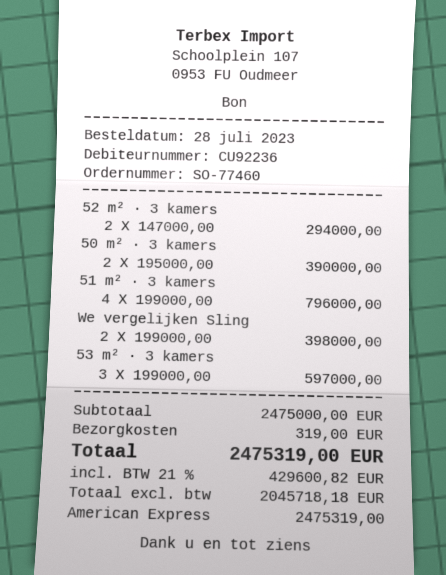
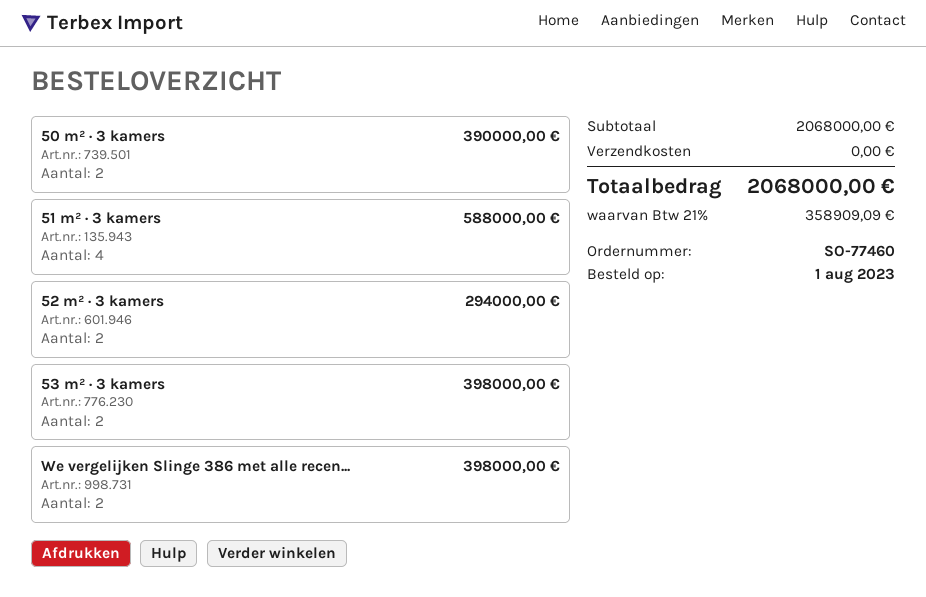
order date: 2023-07-28 -> 2023-08-01
51 m² · 3 kamers: 4 for 796000.00 -> 4 for 588000.00
53 m² · 3 kamers: 3 for 597000.00 -> 2 for 398000.00
subtotal: 2475000.00 -> 2068000.00
shipping: 319.00 -> 0.00
tax: 21% = 429600.82 -> 21% = 358909.09
total: 2475319.00 -> 2068000.00

